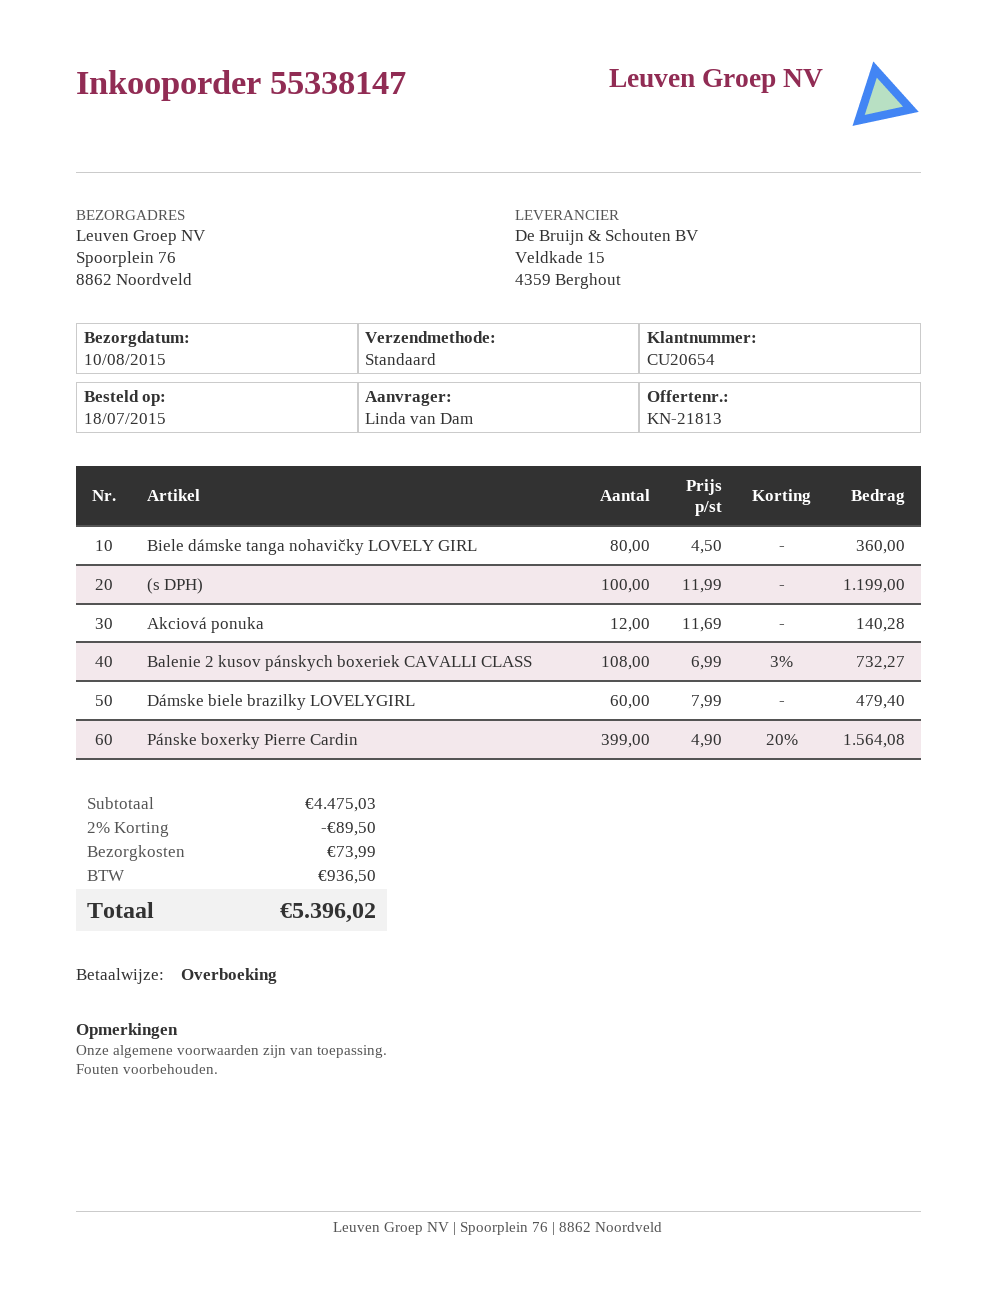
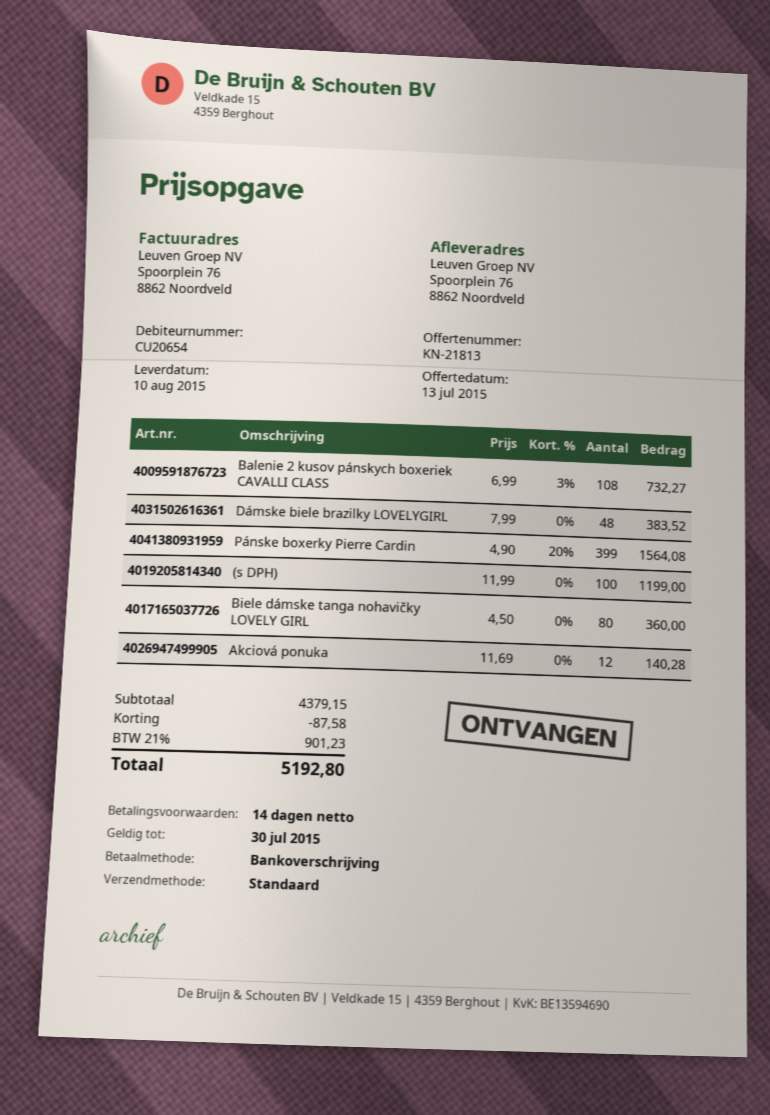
Dámske biele brazilky LOVELYGIRL: 60 x 7.99 = 479.40 -> 48 x 7.99 = 383.52
subtotal: 4475.03 -> 4379.15
discount: 89.50 -> 87.58
shipping: 73.99 -> none
tax: 936.50 -> 901.23
total: 5396.02 -> 5192.80

